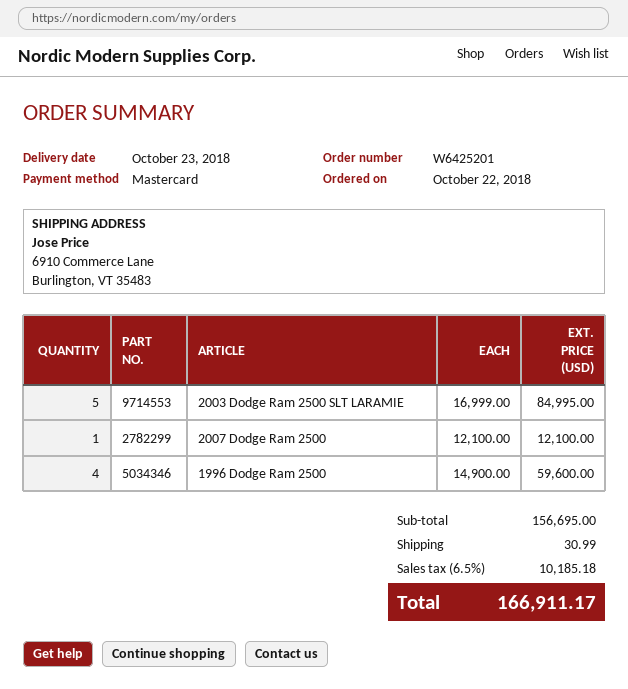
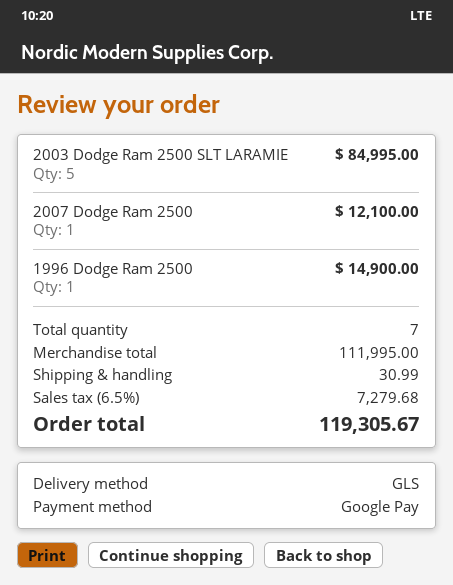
payment method: Mastercard -> Google Pay
1996 Dodge Ram 2500: 4 for 59600.00 -> 1 for 14900.00
subtotal: 156695.00 -> 111995.00
tax: 6.5% = 10185.18 -> 6.5% = 7279.68
total: 166911.17 -> 119305.67

